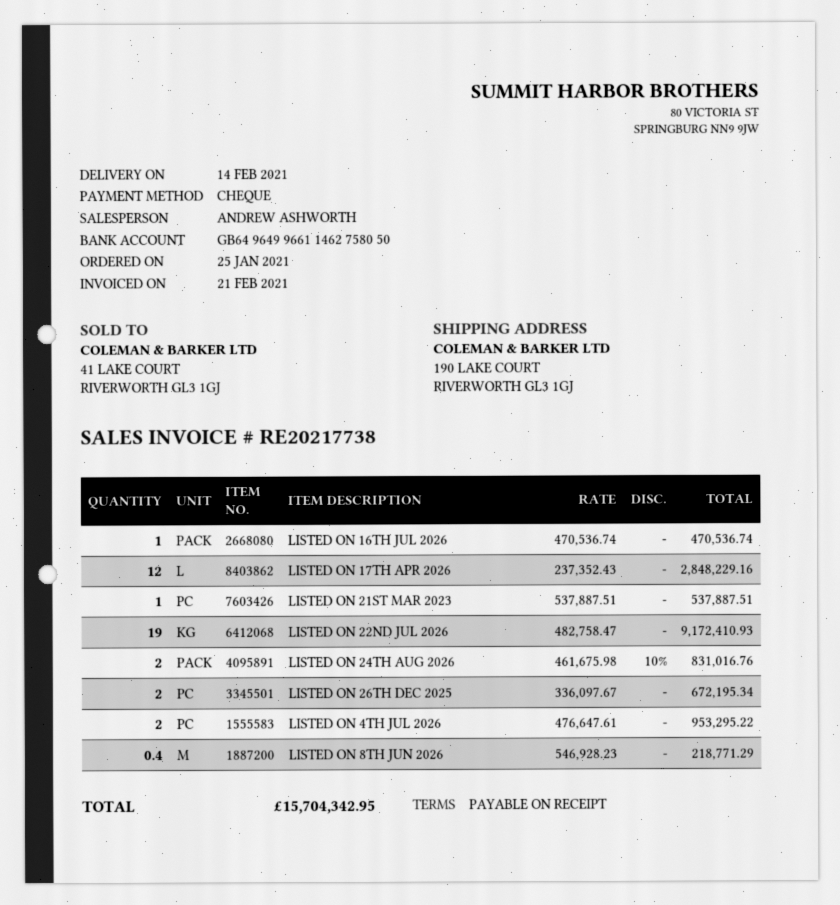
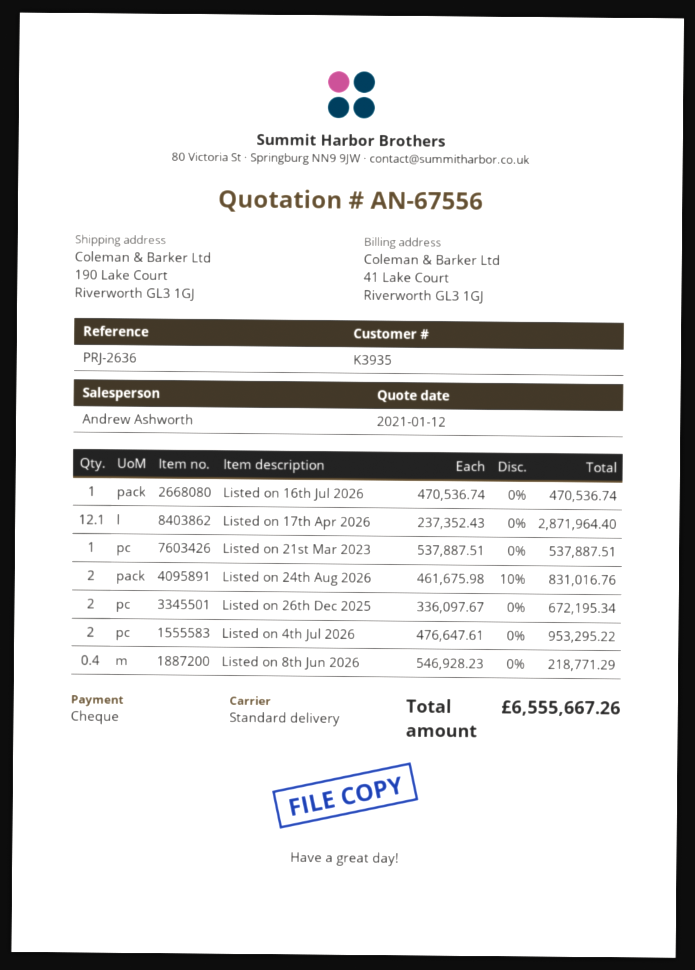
LISTED ON 17TH APR 2026: 12 x 237352.43 = 2848229.16 -> 12.1 x 237352.43 = 2871964.40
LISTED ON 22ND JUL 2026: 19 x 482758.47 = 9172410.93 -> none
total: 15704342.95 -> 6555667.26

